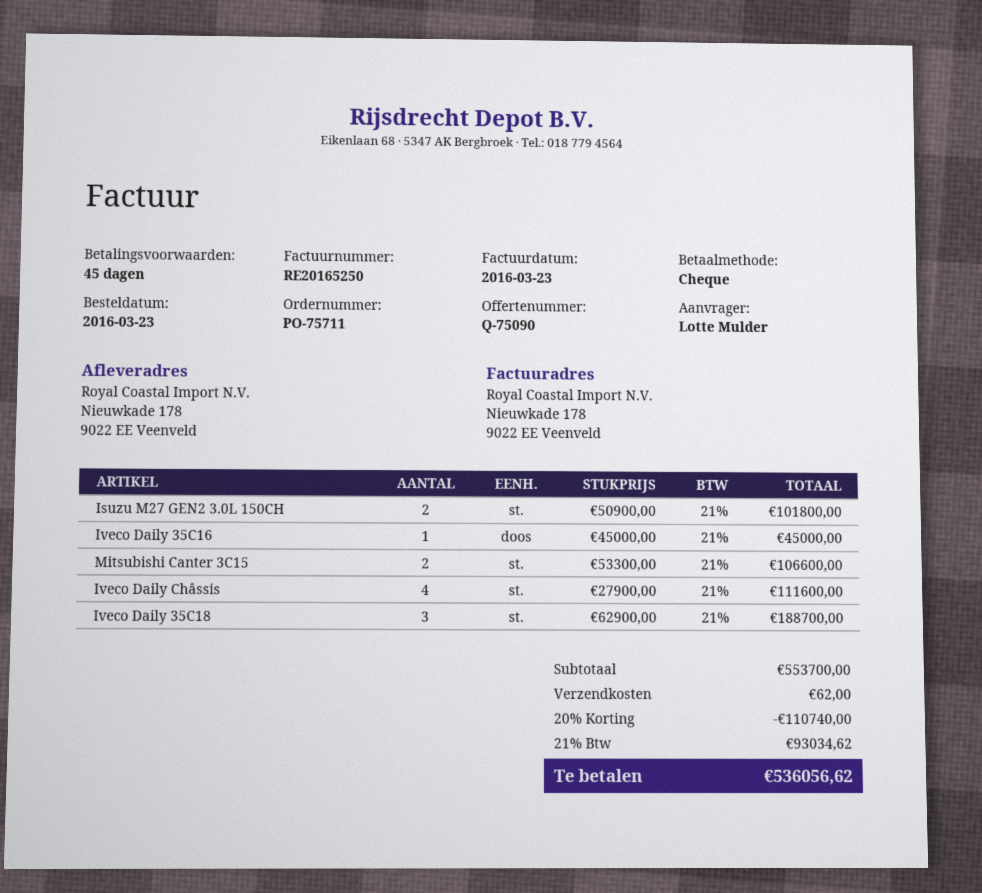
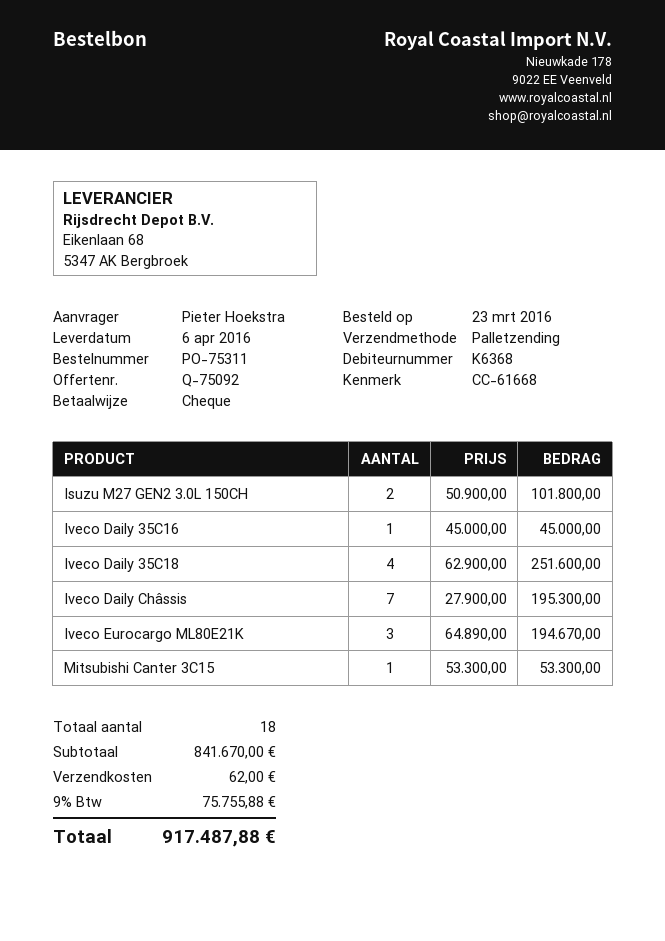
quote number: Q-75090 -> Q-75092
order number: PO-75711 -> PO-75311
ordered by: Lotte Mulder -> Pieter Hoekstra
Mitsubishi Canter 3C15: 2 x 53300.00 = 106600.00 -> 1 x 53300.00 = 53300.00
Iveco Daily Châssis: 4 x 27900.00 = 111600.00 -> 7 x 27900.00 = 195300.00
Iveco Daily 35C18: 3 x 62900.00 = 188700.00 -> 4 x 62900.00 = 251600.00
Iveco Eurocargo ML80E21K: none -> 3 x 64890.00 = 194670.00
subtotal: 553700.00 -> 841670.00
discount: 20% = 110740.00 -> none
tax: 21% = 93034.62 -> 9% = 75755.88
total: 536056.62 -> 917487.88

